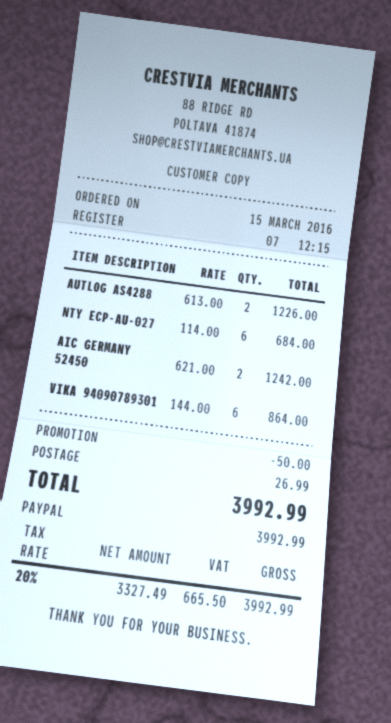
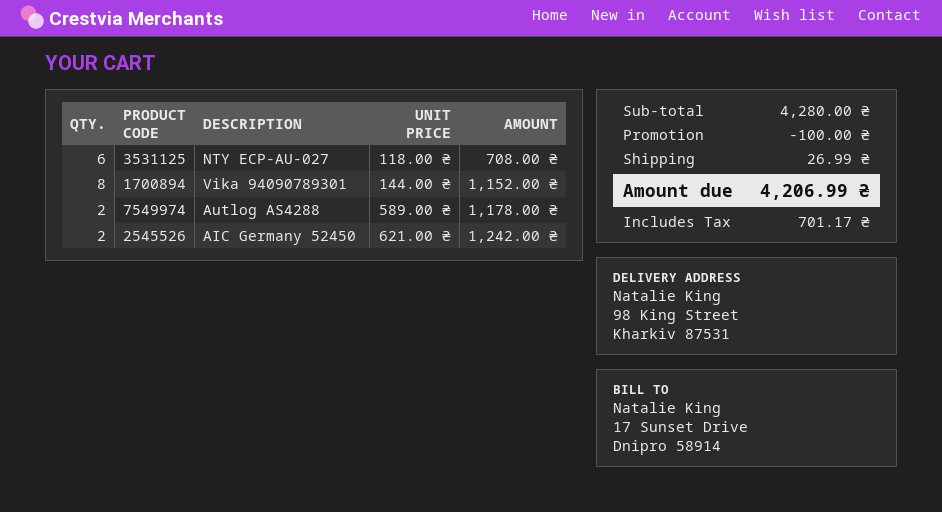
AUTLOG AS4288: 2 x 613.00 = 1226.00 -> 2 x 589.00 = 1178.00
NTY ECP-AU-027: 6 x 114.00 = 684.00 -> 6 x 118.00 = 708.00
VIKA 94090789301: 6 x 144.00 = 864.00 -> 8 x 144.00 = 1152.00
discount: 50.00 -> 100.00
tax: 665.50 -> 701.17
total: 3992.99 -> 4206.99

